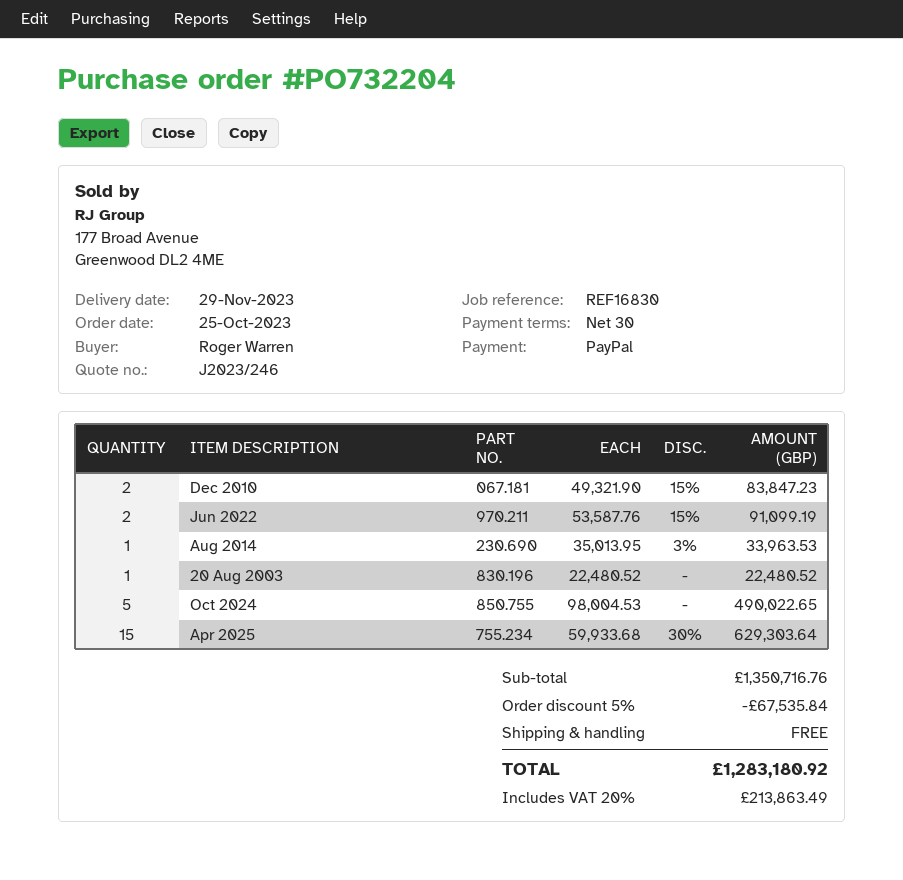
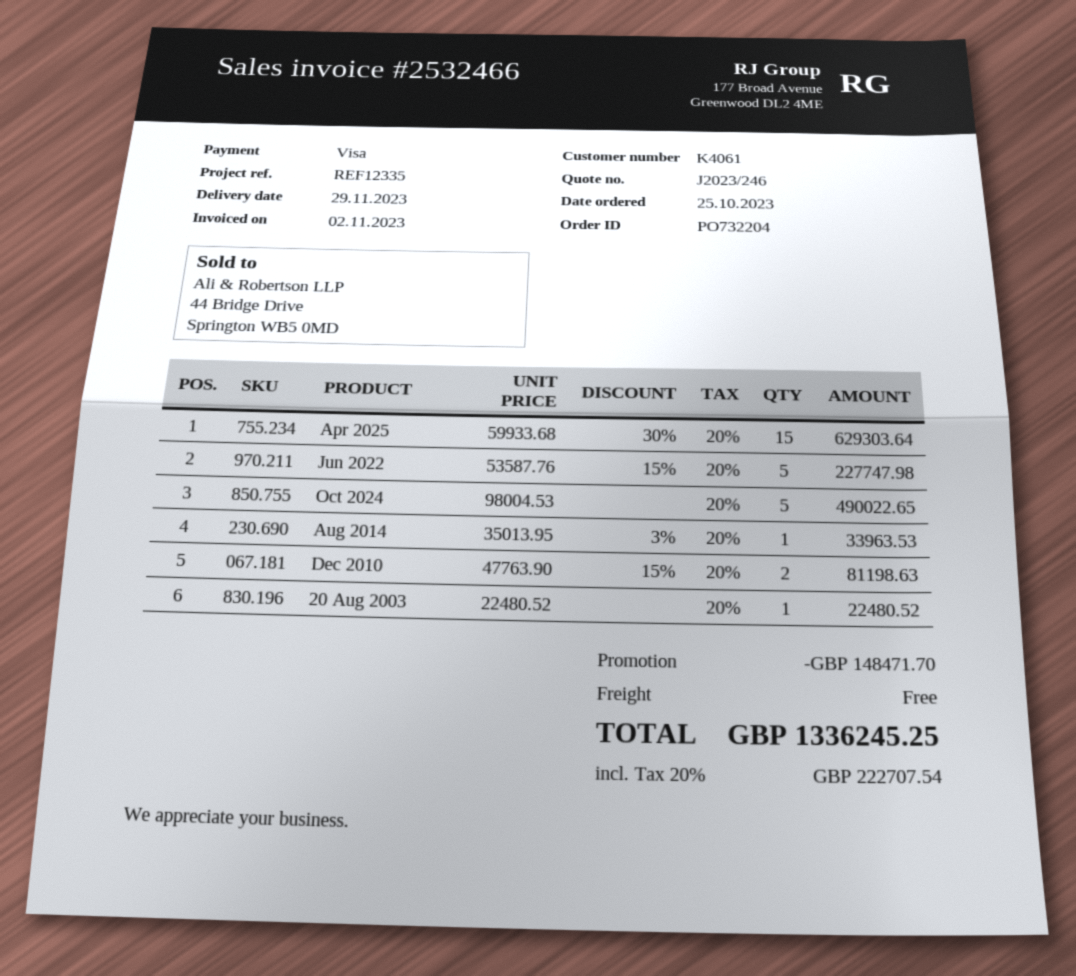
reference: REF16830 -> REF12335
payment method: PayPal -> Visa
Dec 2010: 2 x 49321.90 - 15% = 83847.23 -> 2 x 47763.90 - 15% = 81198.63
Jun 2022: 2 x 53587.76 - 15% = 91099.19 -> 5 x 53587.76 - 15% = 227747.98
discount: 67535.84 -> 148471.70
tax: 20% = 213863.49 -> 20% = 222707.54
total: 1283180.92 -> 1336245.25

